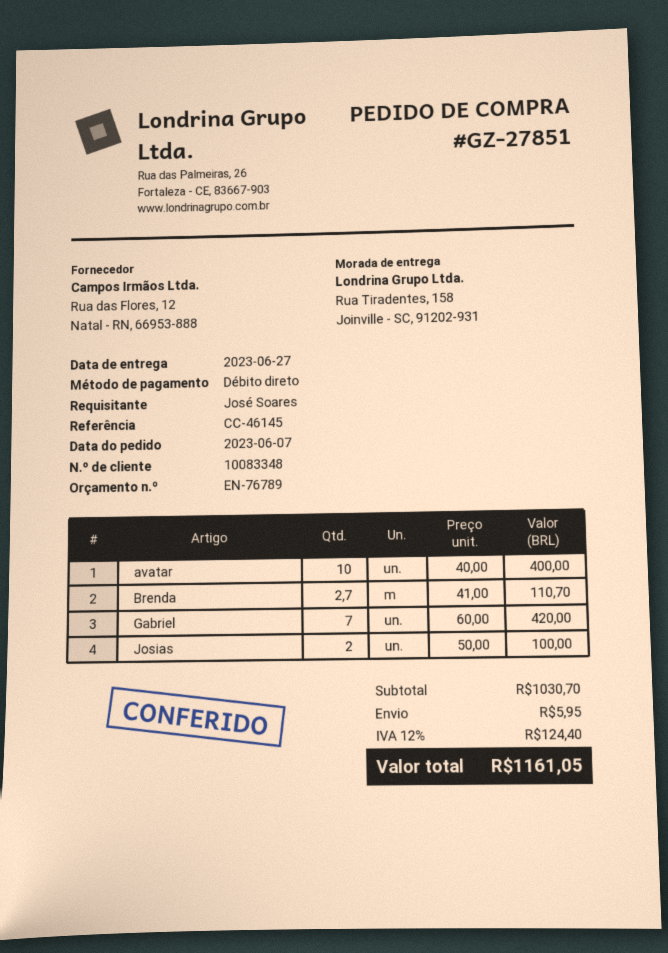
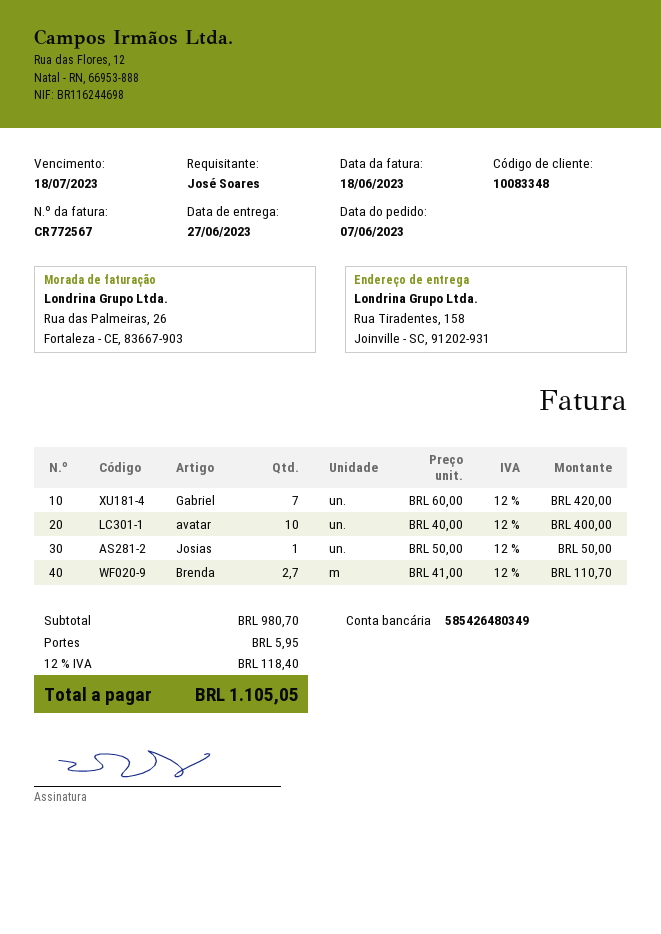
Josias: 2 x 50.00 = 100.00 -> 1 x 50.00 = 50.00
subtotal: 1030.70 -> 980.70
tax: 12% = 124.40 -> 12% = 118.40
total: 1161.05 -> 1105.05

